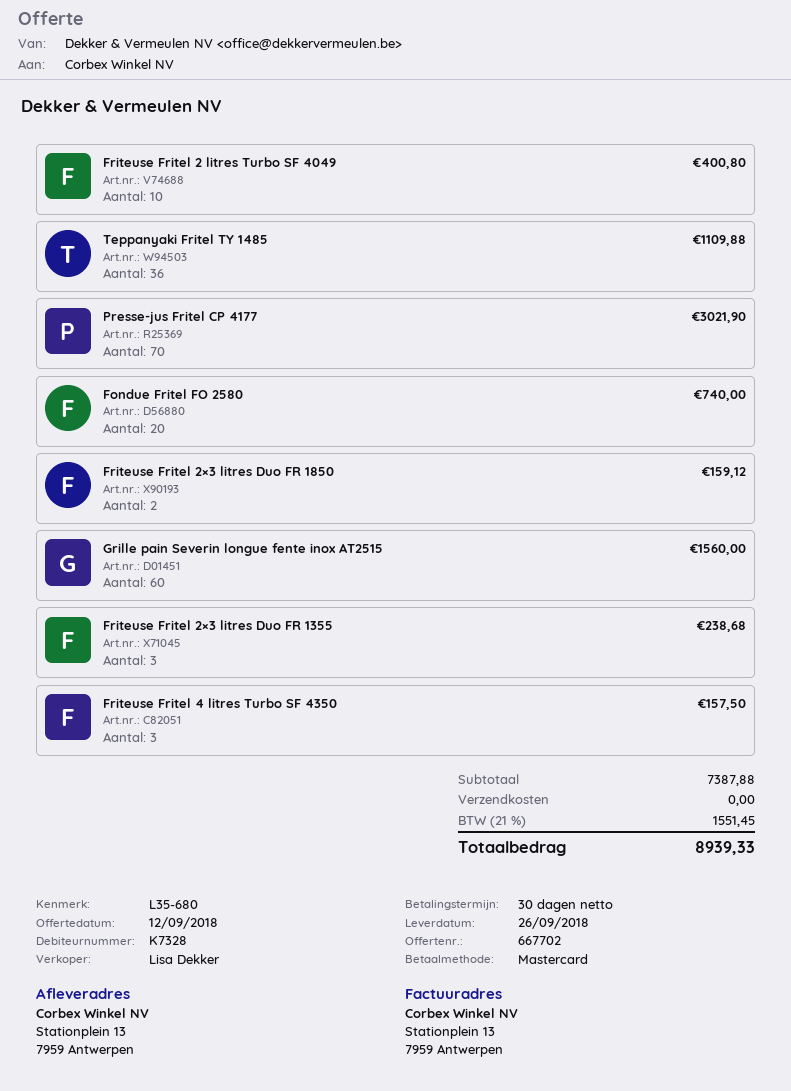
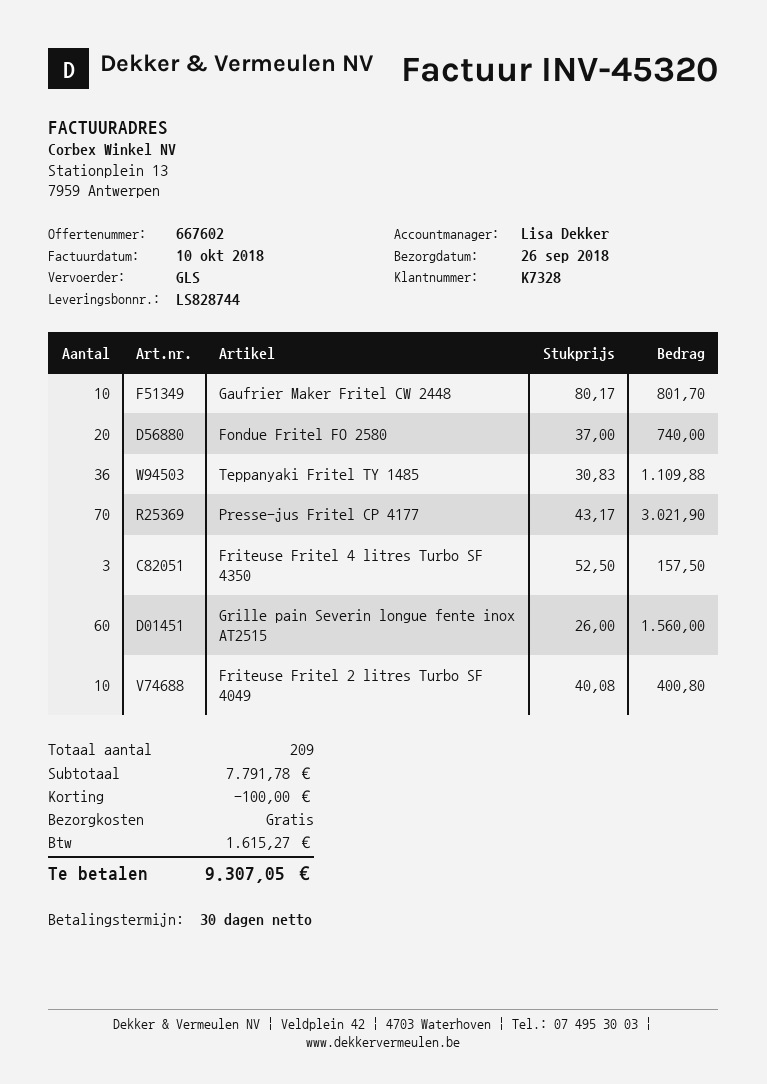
quote number: 667702 -> 667602
Friteuse Fritel 2×3 litres Duo FR 1850: 2 for 159.12 -> none
Friteuse Fritel 2×3 litres Duo FR 1355: 3 for 238.68 -> none
Gaufrier Maker Fritel CW 2448: none -> 10 for 801.70
subtotal: 7387.88 -> 7791.78
discount: none -> 100.00
tax: 1551.45 -> 1615.27
total: 8939.33 -> 9307.05

